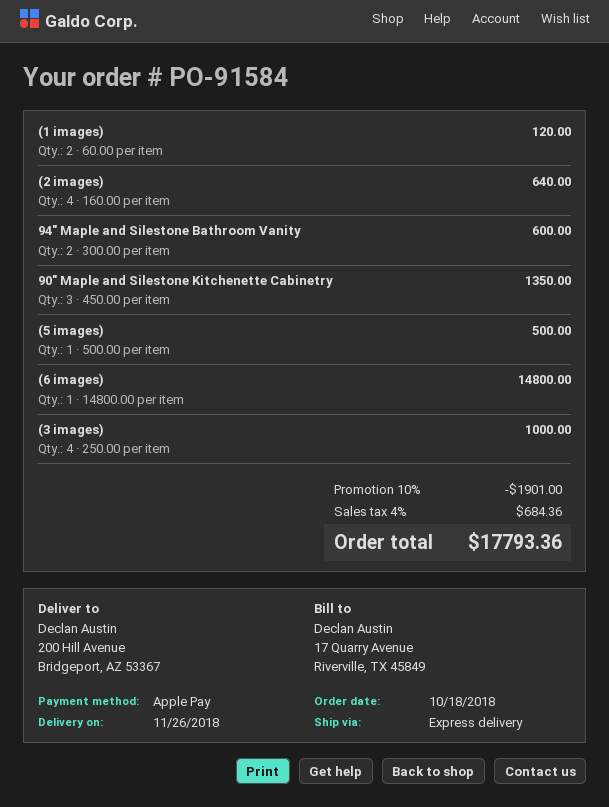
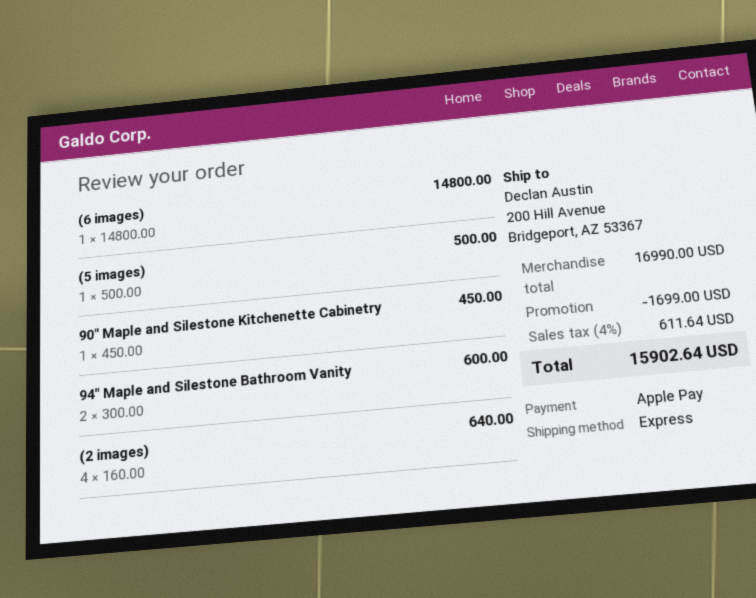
(1 images): 2 x 60.00 = 120.00 -> none
90" Maple and Silestone Kitchenette Cabinetry: 3 x 450.00 = 1350.00 -> 1 x 450.00 = 450.00
(3 images): 4 x 250.00 = 1000.00 -> none
discount: 1901.00 -> 1699.00
tax: 4% = 684.36 -> 4% = 611.64
total: 17793.36 -> 15902.64

